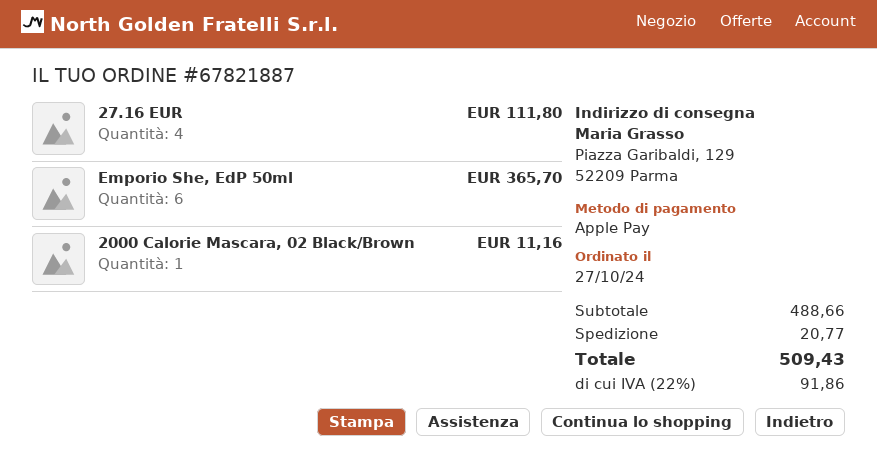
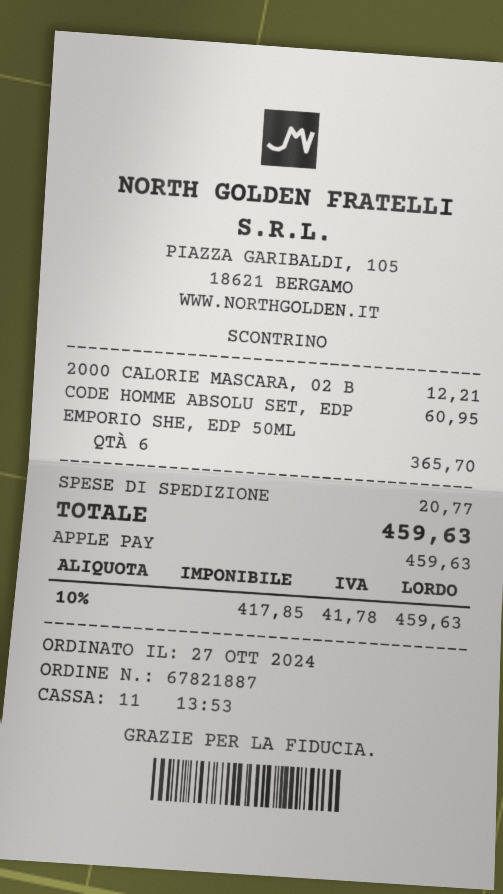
27.16 EUR: 4 for 111.80 -> none
2000 Calorie Mascara, 02 Black/Brown: 1 for 11.16 -> 1 for 12.21
CODE HOMME ABSOLU SET, EDP: none -> 1 for 60.95
tax: 22% = 91.86 -> 10% = 41.78
total: 509.43 -> 459.63

